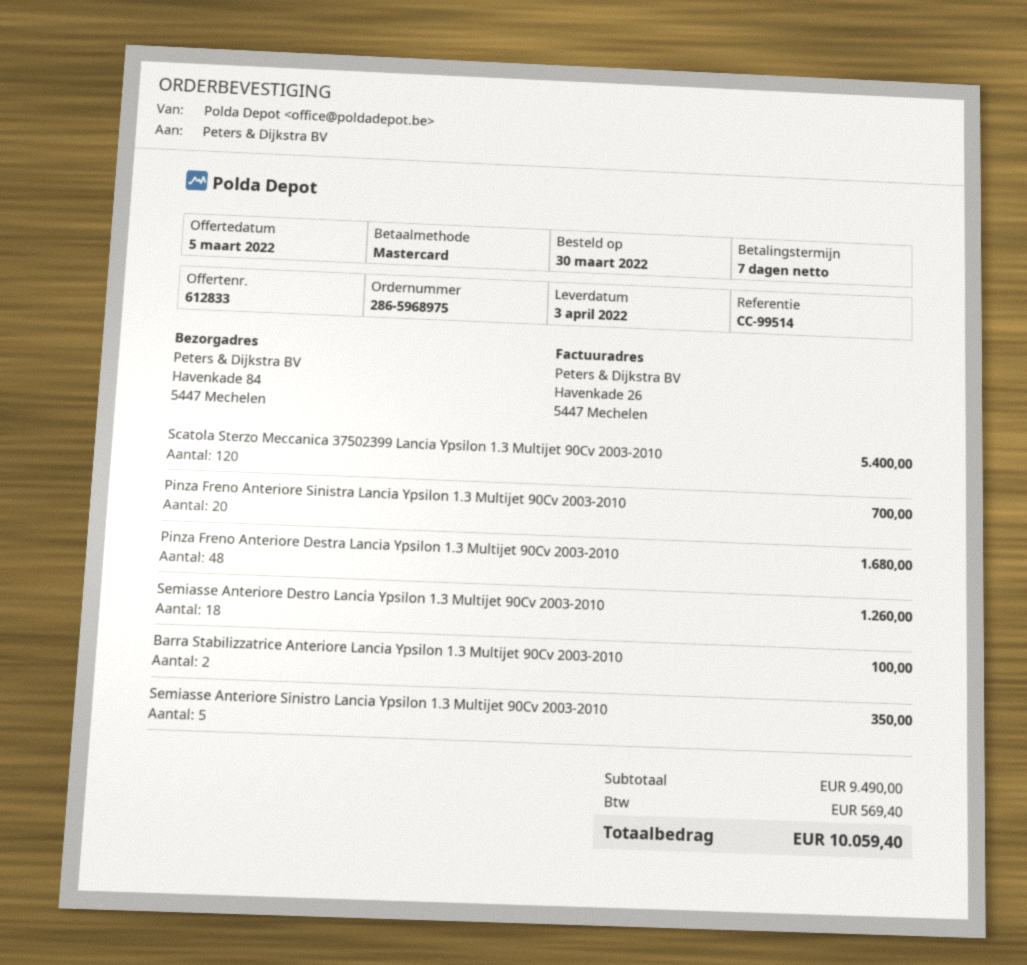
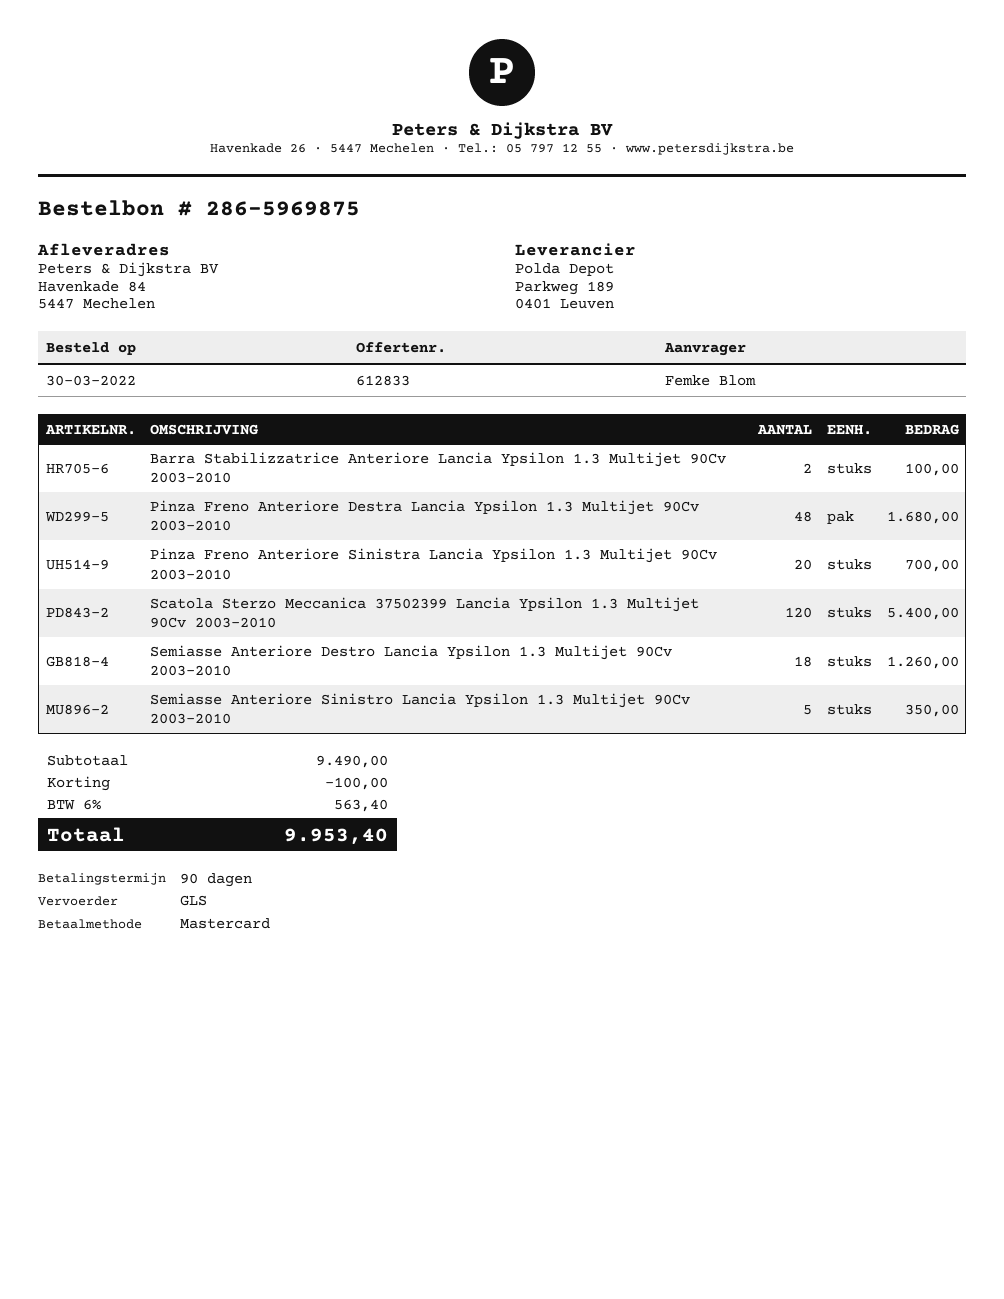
order number: 286-5968975 -> 286-5969875
payment terms: 7 days -> 90 days
discount: none -> 100.00
tax: 569.40 -> 563.40
total: 10059.40 -> 9953.40

